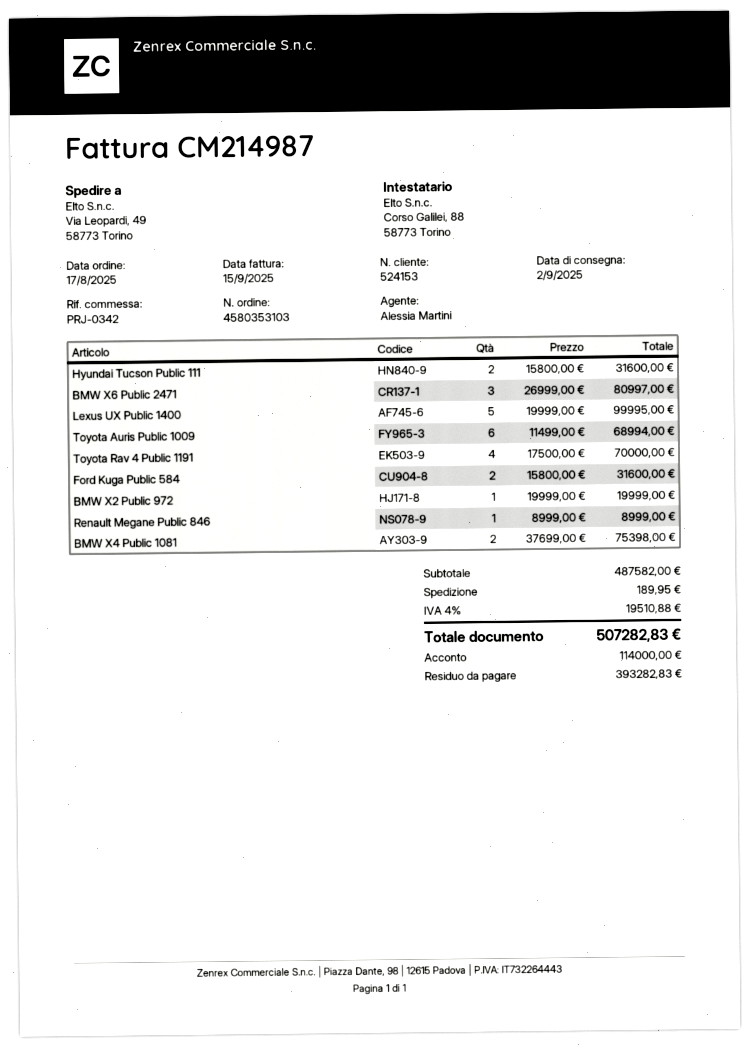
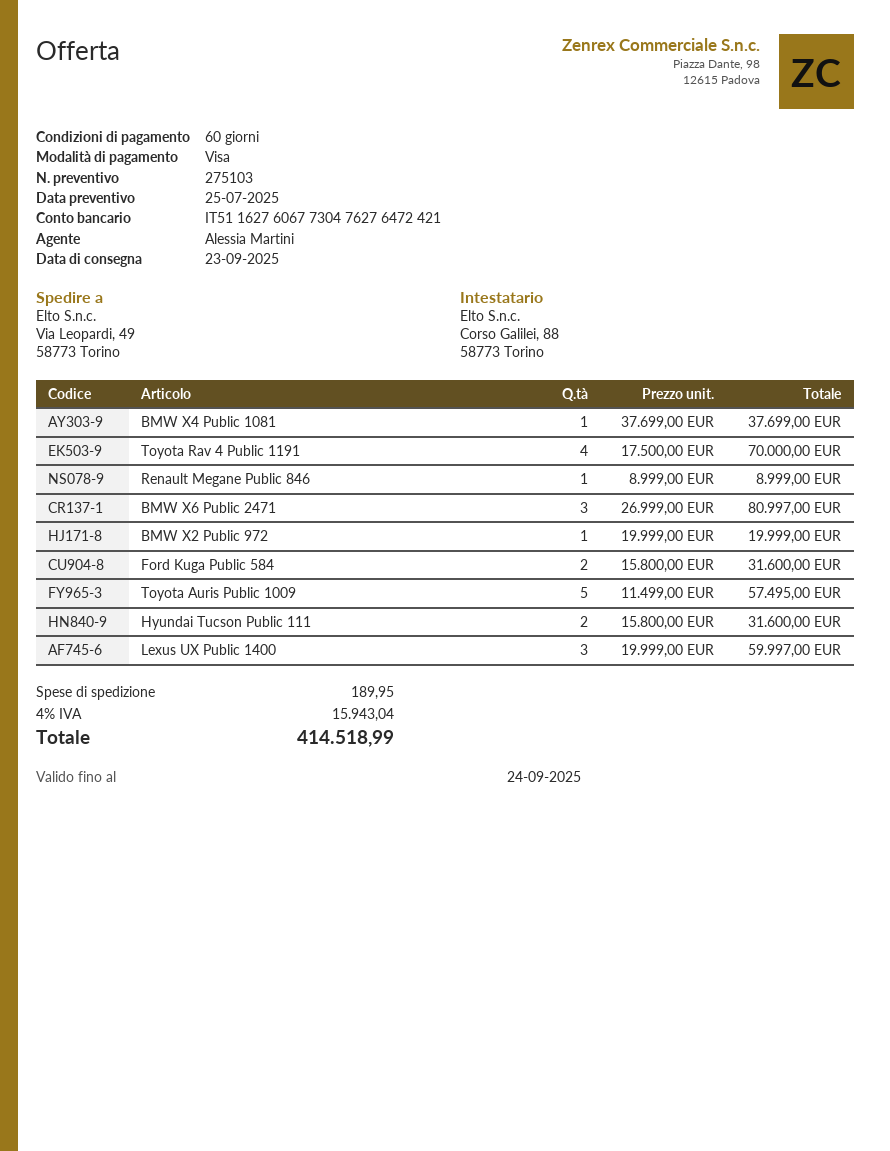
delivery date: 2025-09-02 -> 2025-09-23
Lexus UX Public 1400: 5 x 19999.00 = 99995.00 -> 3 x 19999.00 = 59997.00
Toyota Auris Public 1009: 6 x 11499.00 = 68994.00 -> 5 x 11499.00 = 57495.00
BMW X4 Public 1081: 2 x 37699.00 = 75398.00 -> 1 x 37699.00 = 37699.00
tax: 4% = 19510.88 -> 4% = 15943.04
total: 507282.83 -> 414518.99

